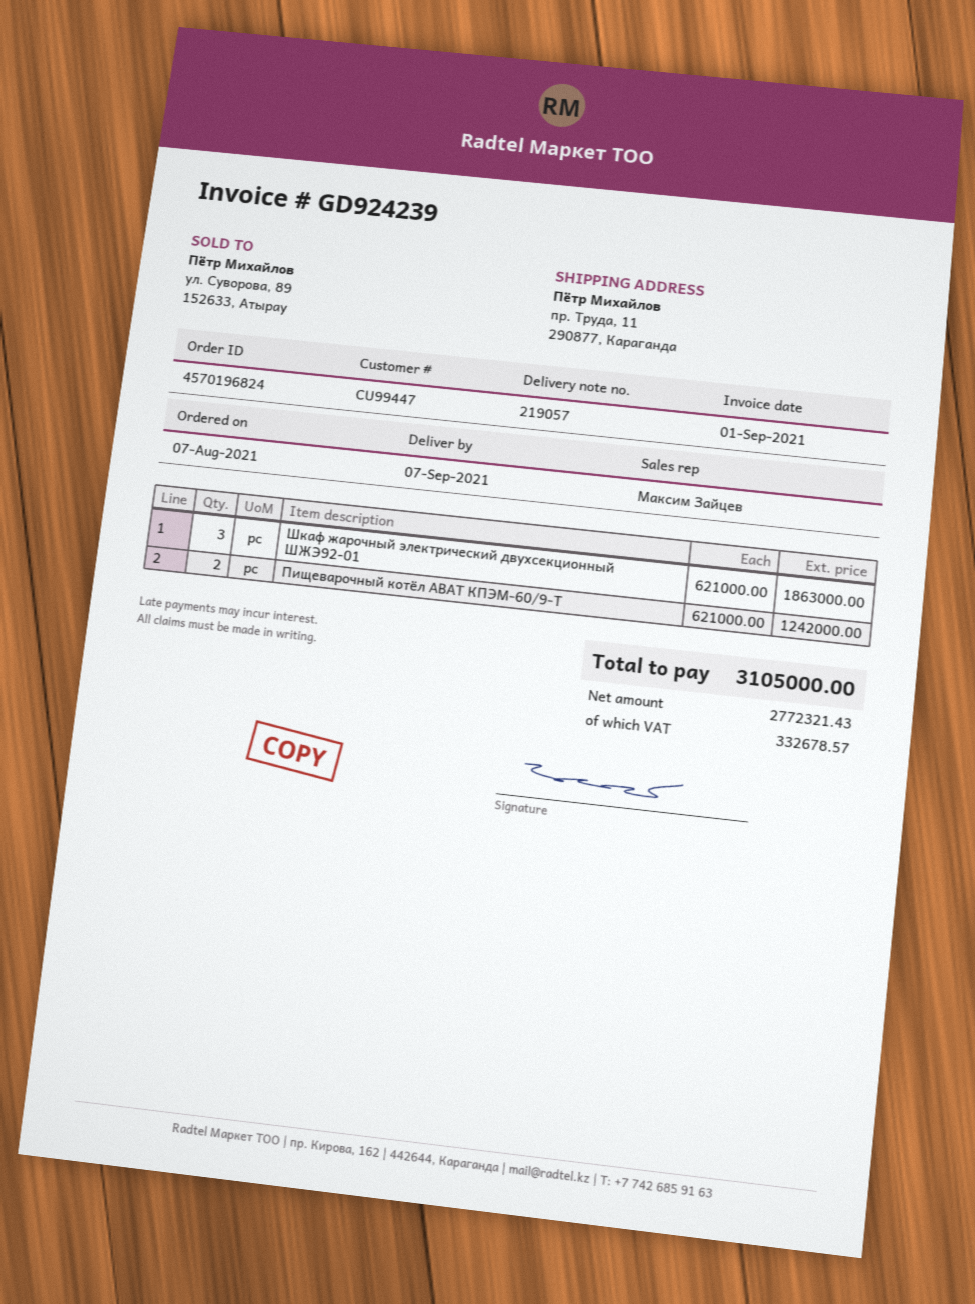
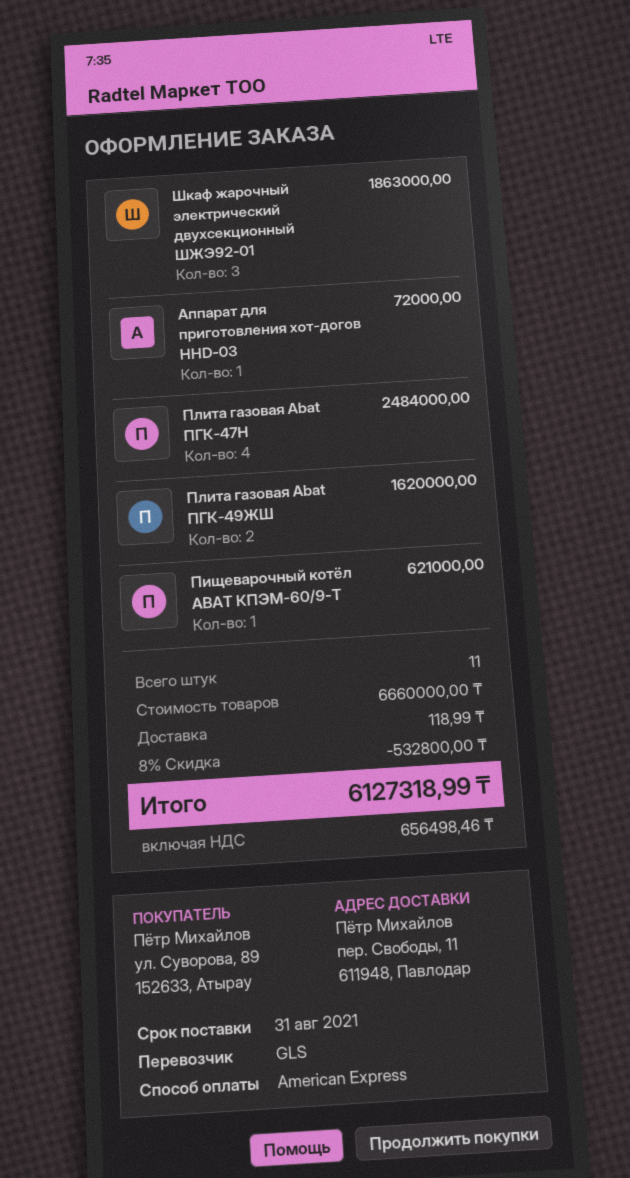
delivery date: 2021-09-07 -> 2021-08-31
ship to: пр. Труда, 11, 290877, Караганда -> пер. Свободы, 11, 611948, Павлодар
Пищеварочный котёл ABAT КПЭМ‑60/9‑Т: 2 for 1242000.00 -> 1 for 621000.00
Аппарат для приготовления хот-догов HHD-03: none -> 1 for 72000.00
Плита газовая Abat ПГК-47Н: none -> 4 for 2484000.00
Плита газовая Abat ПГК-49ЖШ: none -> 2 for 1620000.00
discount: none -> 8% = 532800.00
shipping: none -> 118.99
tax: 332678.57 -> 656498.46
total: 3105000.00 -> 6127318.99

